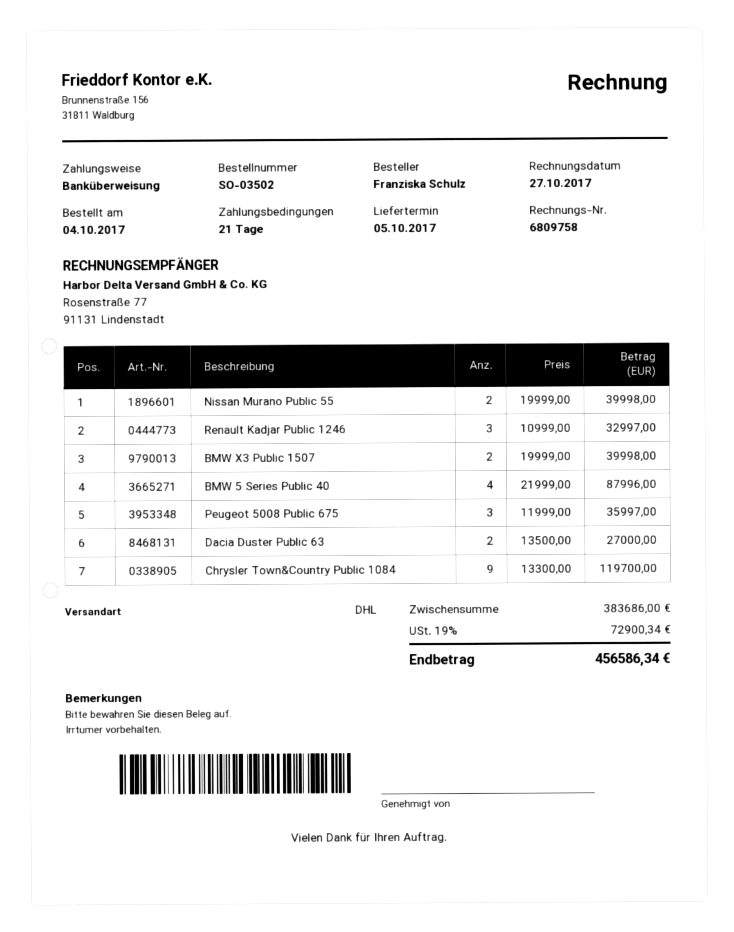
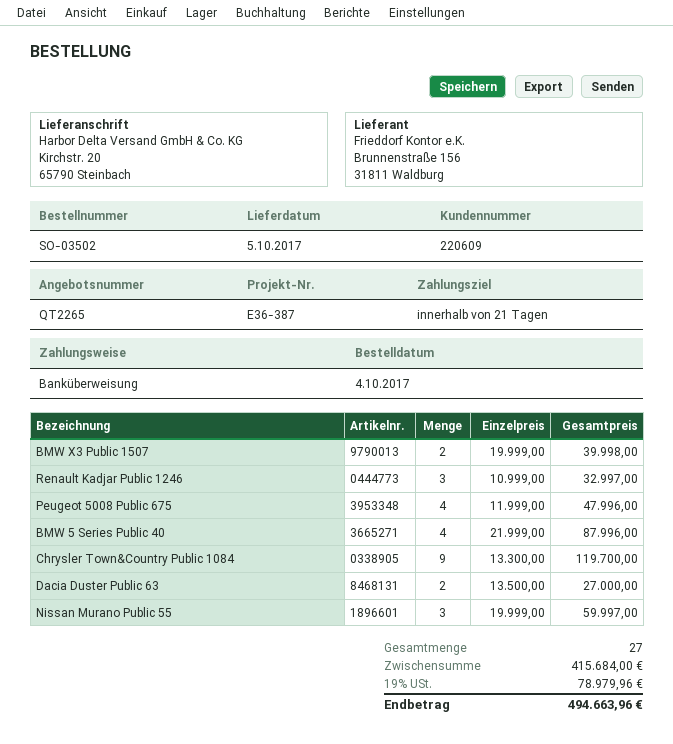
Nissan Murano Public 55: 2 x 19999.00 = 39998.00 -> 3 x 19999.00 = 59997.00
Peugeot 5008 Public 675: 3 x 11999.00 = 35997.00 -> 4 x 11999.00 = 47996.00
subtotal: 383686.00 -> 415684.00
tax: 19% = 72900.34 -> 19% = 78979.96
total: 456586.34 -> 494663.96

